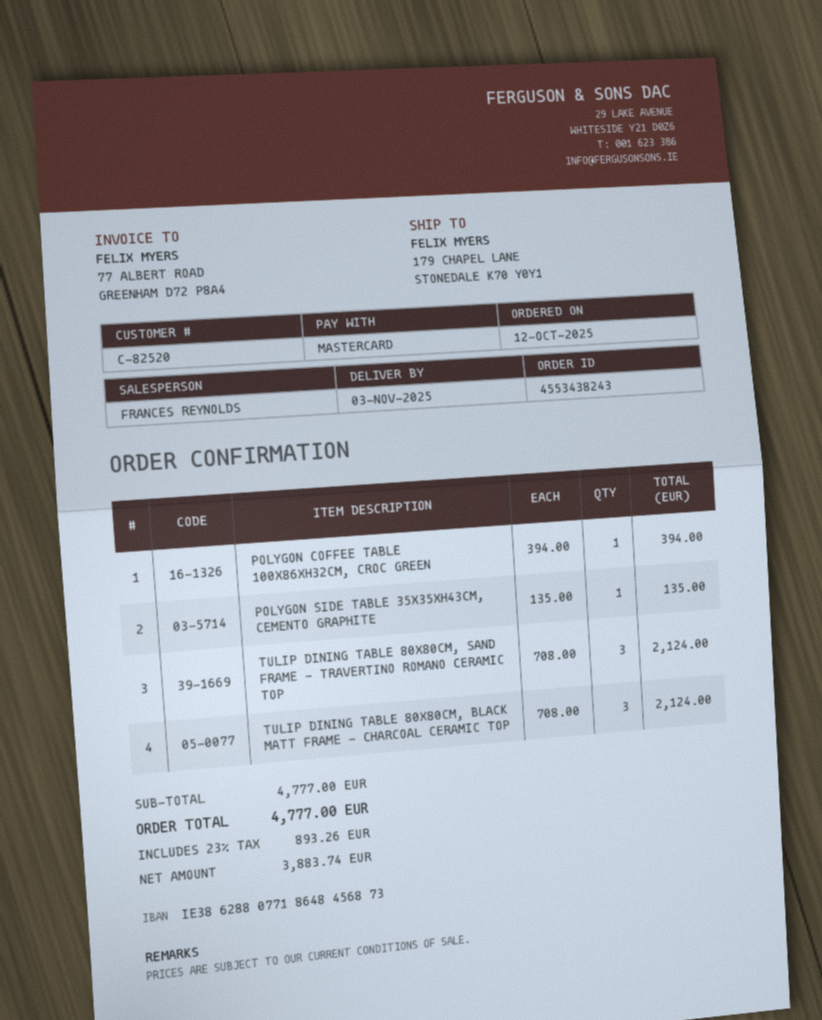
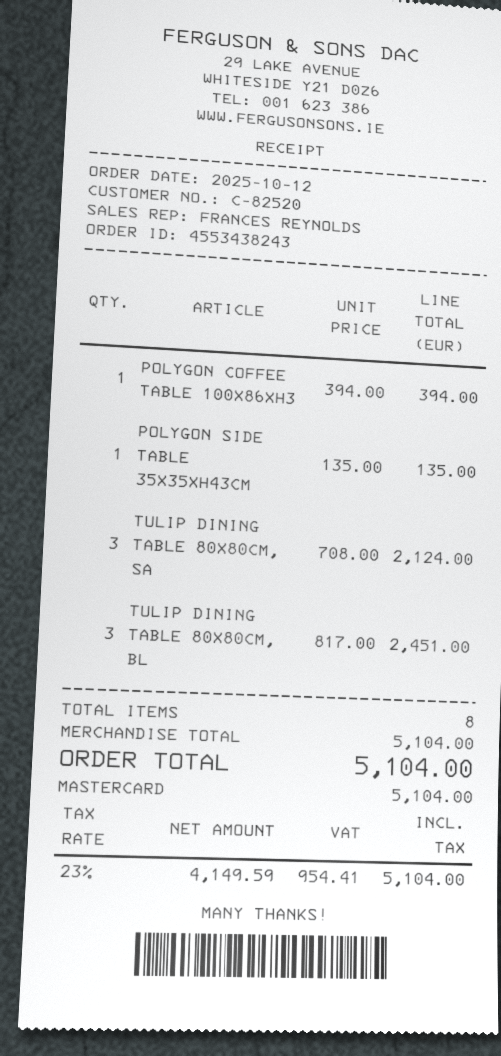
TULIP DINING TABLE 80X80CM, BLACK MATT FRAME - CHARCOAL CERAMIC TOP: 3 x 708.00 = 2124.00 -> 3 x 817.00 = 2451.00
subtotal: 4777.00 -> 5104.00
net: 3883.74 -> 4149.59
tax: 23% = 893.26 -> 23% = 954.41
total: 4777.00 -> 5104.00

